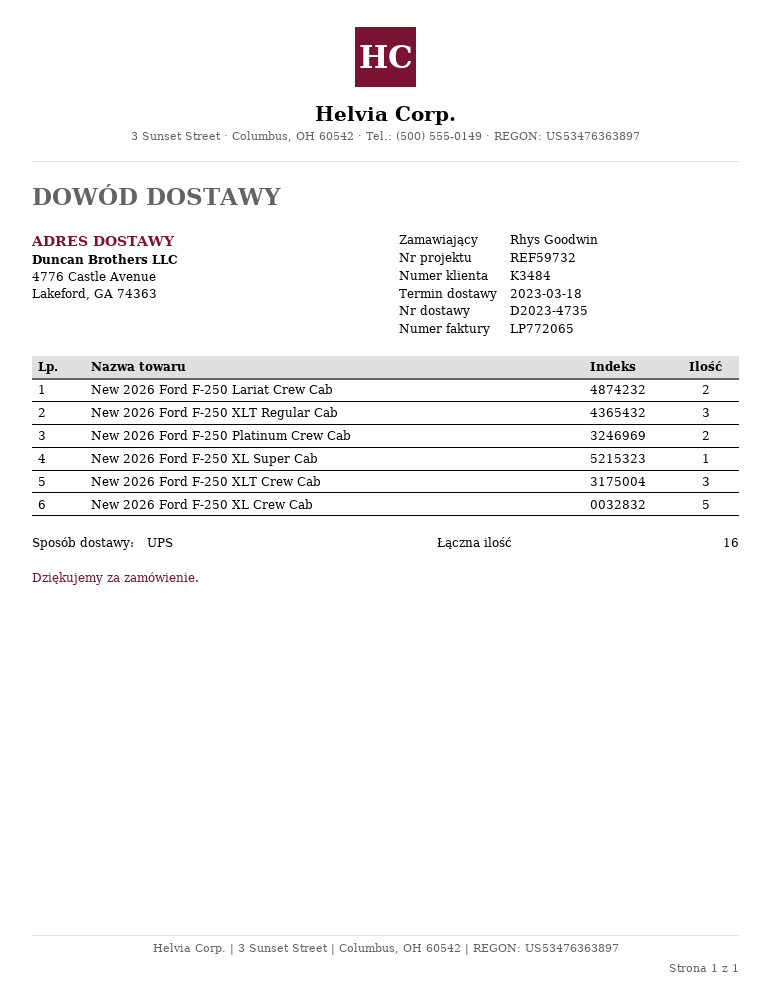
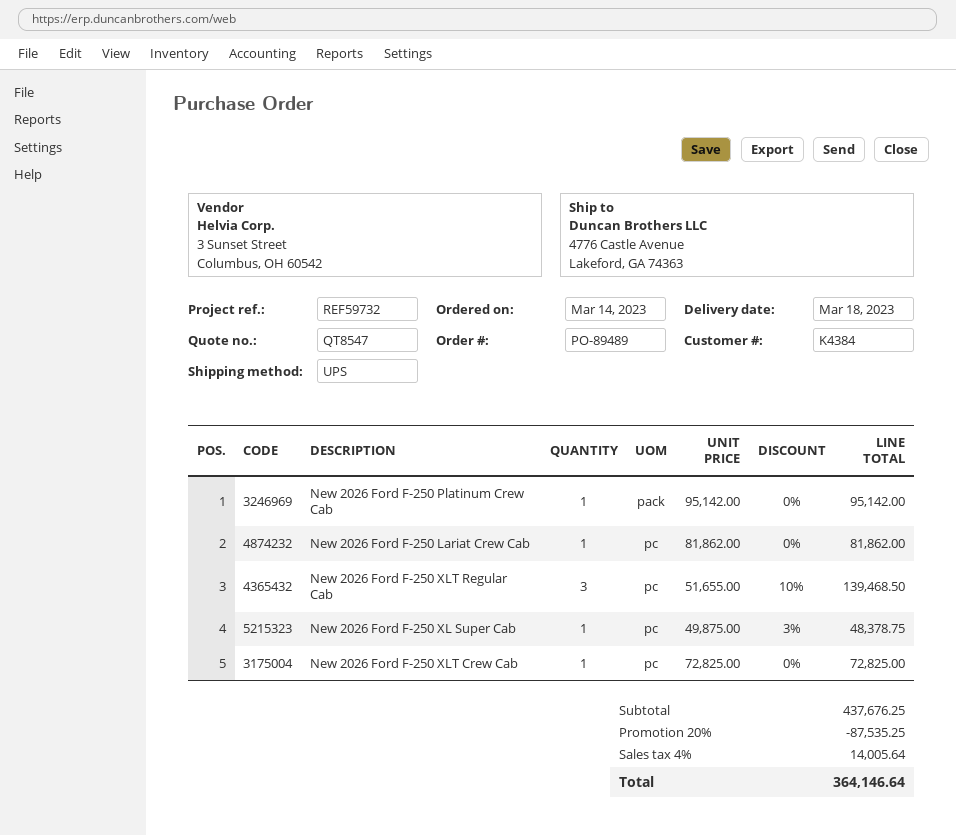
customer number: K3484 -> K4384
New 2026 Ford F-250 Lariat Crew Cab: 2 -> 1
New 2026 Ford F-250 Platinum Crew Cab: 2 -> 1
New 2026 Ford F-250 XLT Crew Cab: 3 -> 1
New 2026 Ford F-250 XL Crew Cab: 5 -> none

